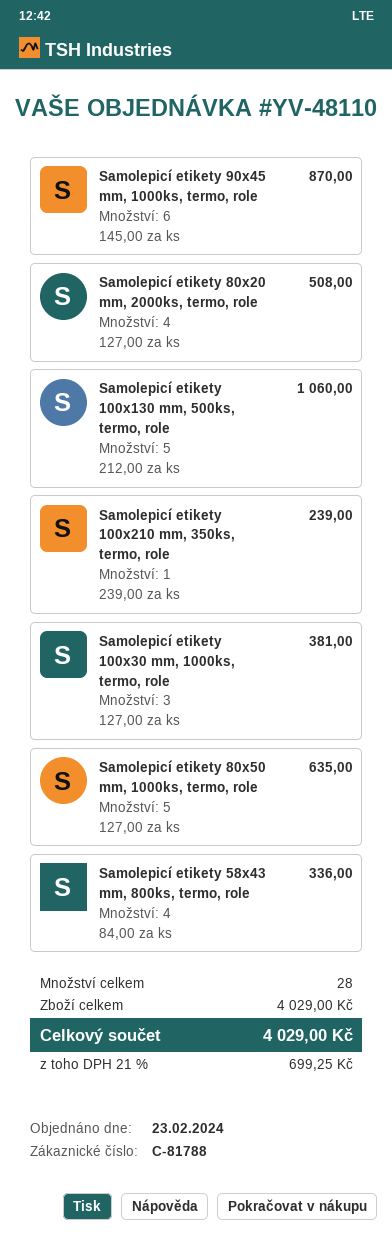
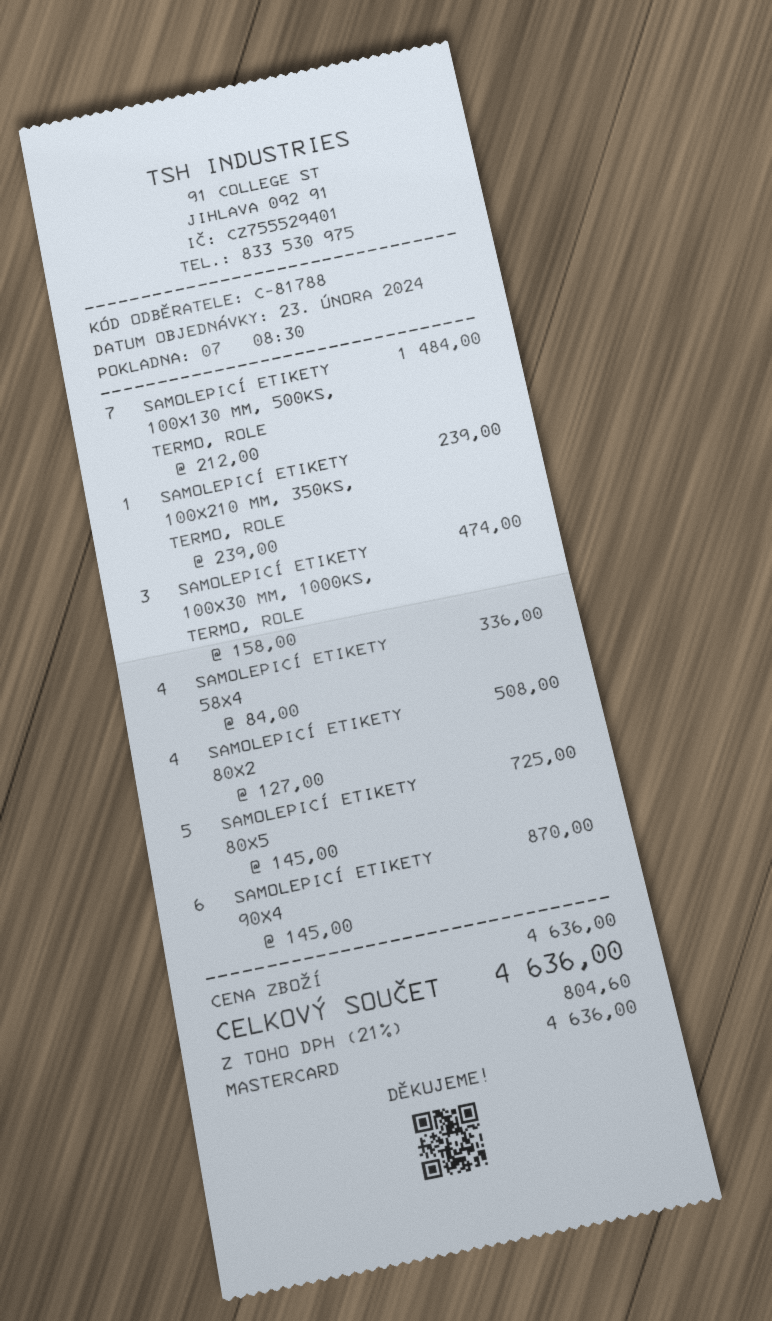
Samolepicí etikety 100x130 mm, 500ks, termo, role: 5 x 212.00 = 1060.00 -> 7 x 212.00 = 1484.00
Samolepicí etikety 100x30 mm, 1000ks, termo, role: 3 x 127.00 = 381.00 -> 3 x 158.00 = 474.00
Samolepicí etikety 80x50 mm, 1000ks, termo, role: 5 x 127.00 = 635.00 -> 5 x 145.00 = 725.00
subtotal: 4029.00 -> 4636.00
tax: 21% = 699.25 -> 21% = 804.60
total: 4029.00 -> 4636.00

